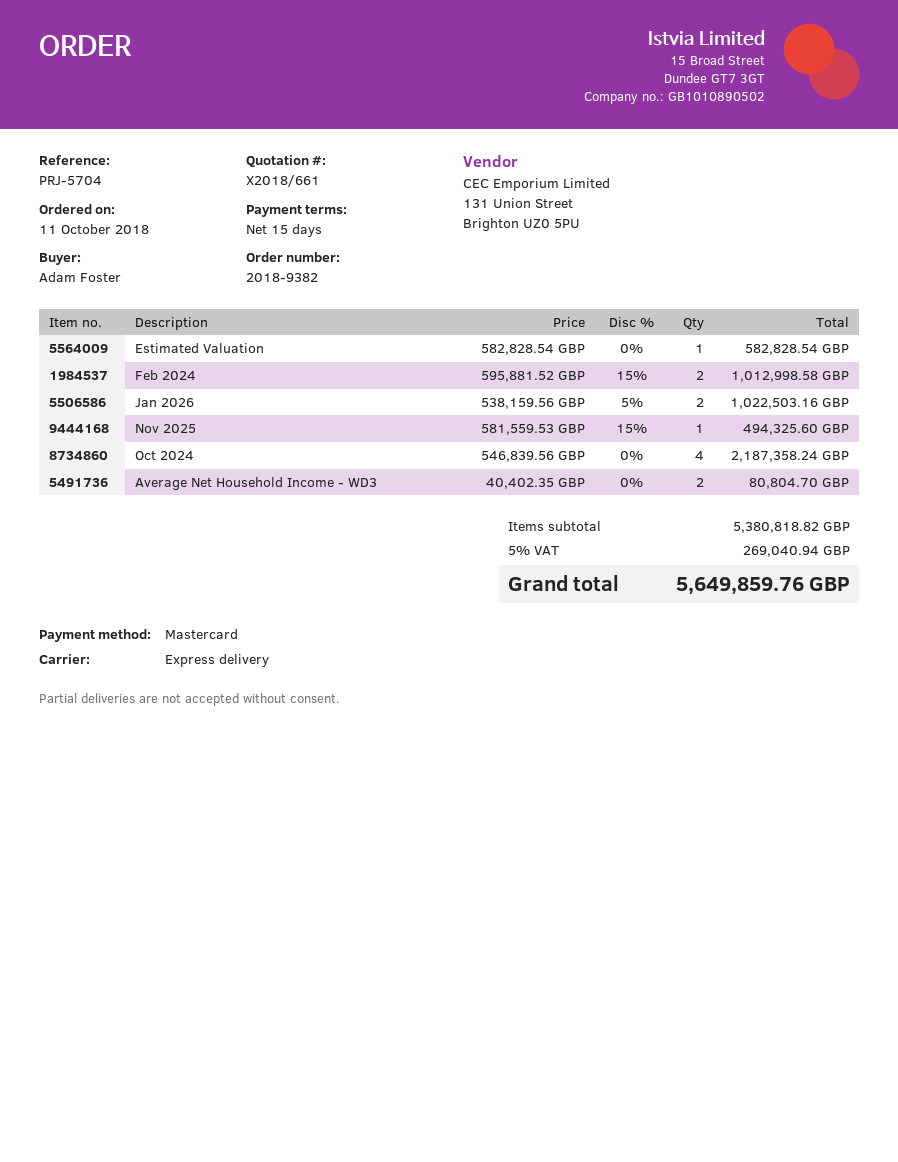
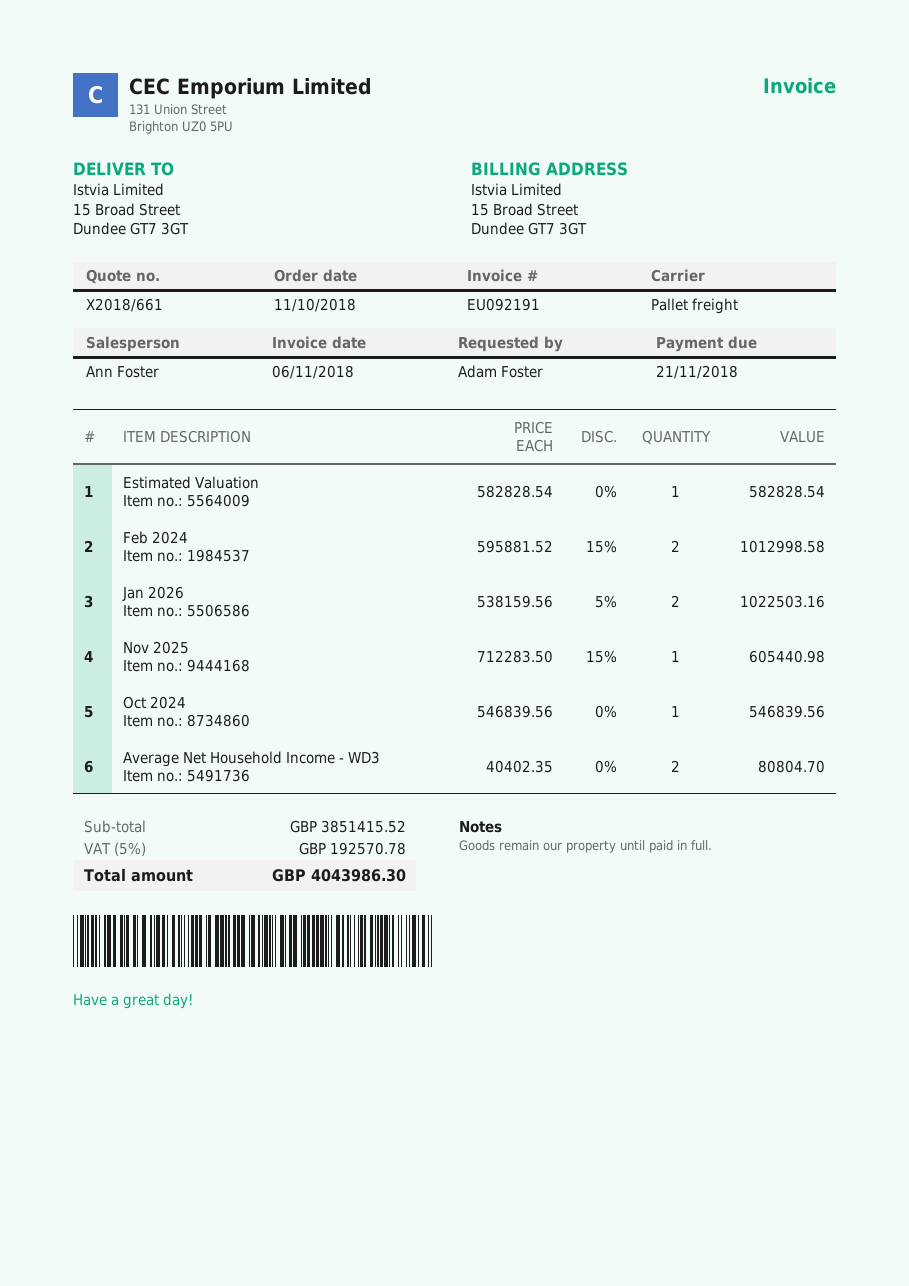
shipping method: express -> pallet freight
Nov 2025: 1 x 581559.53 - 15% = 494325.60 -> 1 x 712283.50 - 15% = 605440.98
Oct 2024: 4 x 546839.56 = 2187358.24 -> 1 x 546839.56 = 546839.56
subtotal: 5380818.82 -> 3851415.52
tax: 5% = 269040.94 -> 5% = 192570.78
total: 5649859.76 -> 4043986.30

